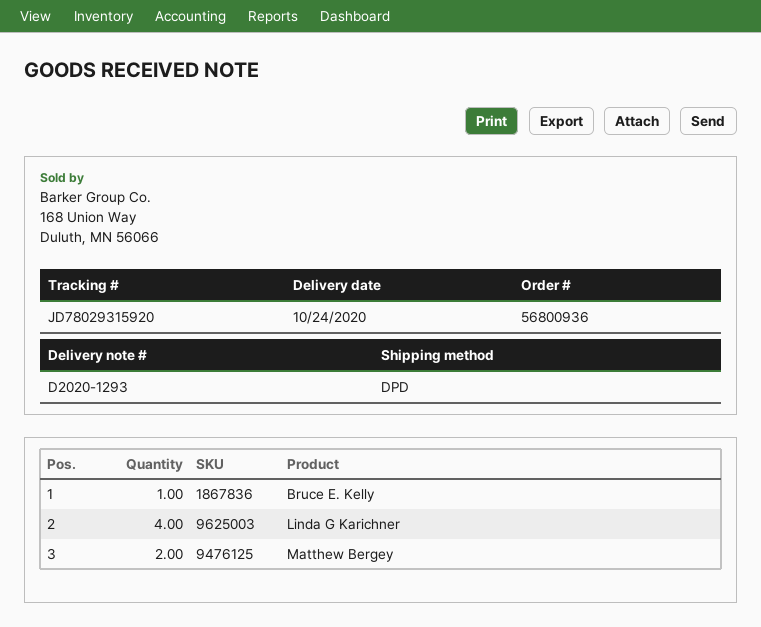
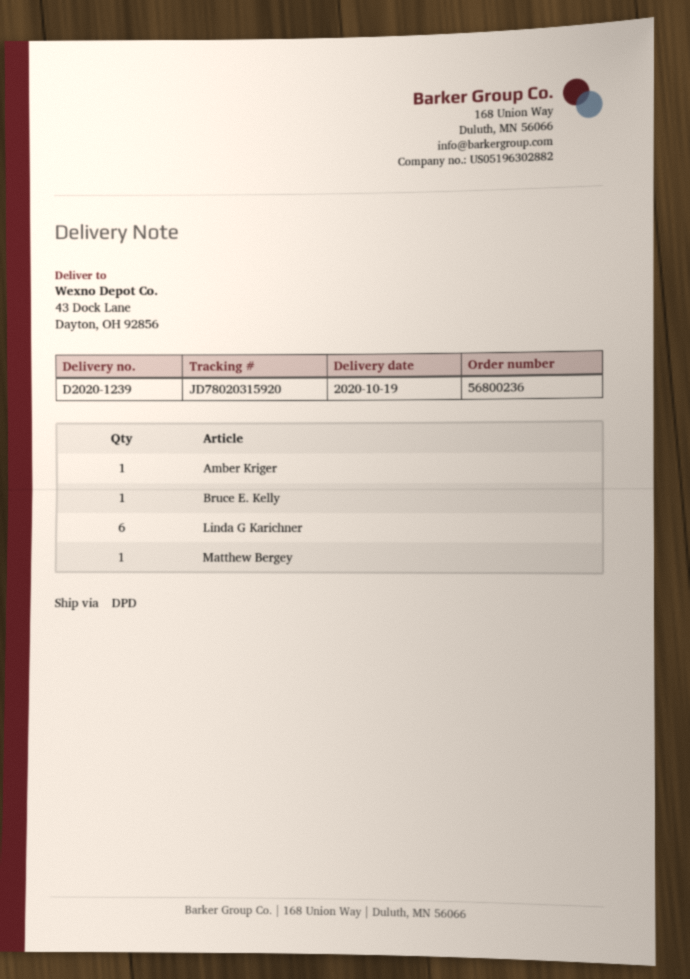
order number: 56800936 -> 56800236
delivery note number: D2020-1293 -> D2020-1239
delivery date: 2020-10-24 -> 2020-10-19
tracking number: JD78029315920 -> JD78020315920
Linda G Karichner: 4 -> 6
Matthew Bergey: 2 -> 1
Amber Kriger: none -> 1

